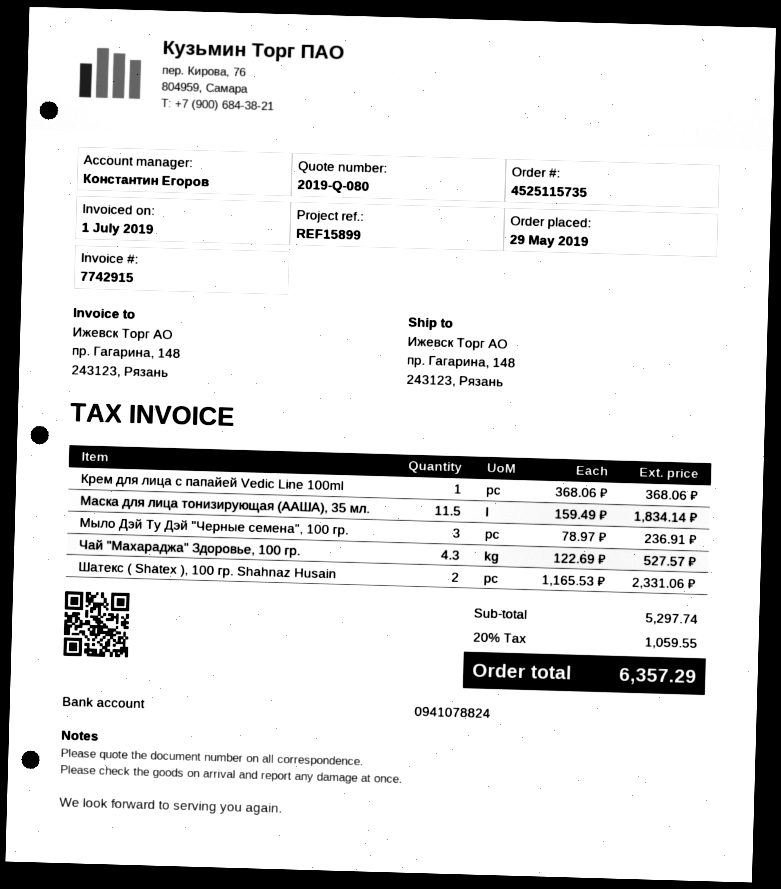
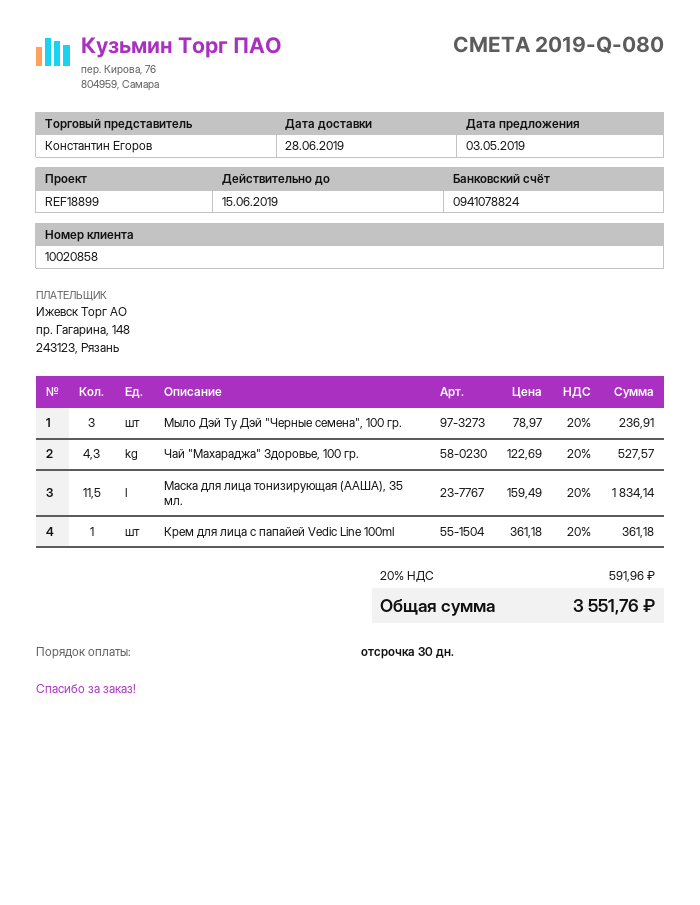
reference: REF15899 -> REF18899
Крем для лица с папайей Vedic Line 100ml: 1 x 368.06 = 368.06 -> 1 x 361.18 = 361.18
Шатекс ( Shatex ), 100 гр. Shahnaz Husain: 2 x 1165.53 = 2331.06 -> none
tax: 20% = 1059.55 -> 20% = 591.96
total: 6357.29 -> 3551.76

